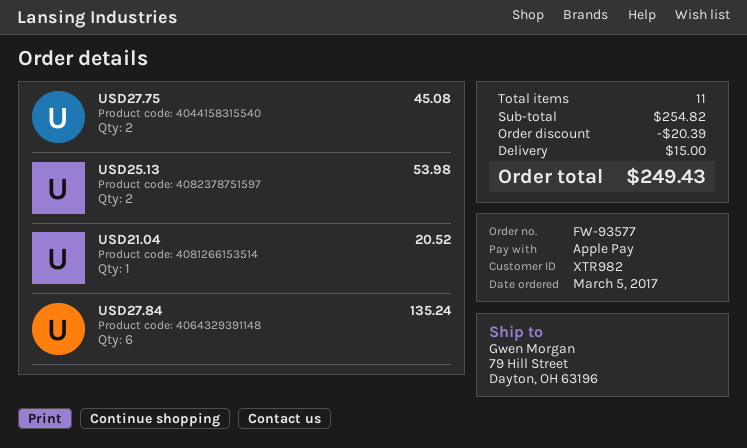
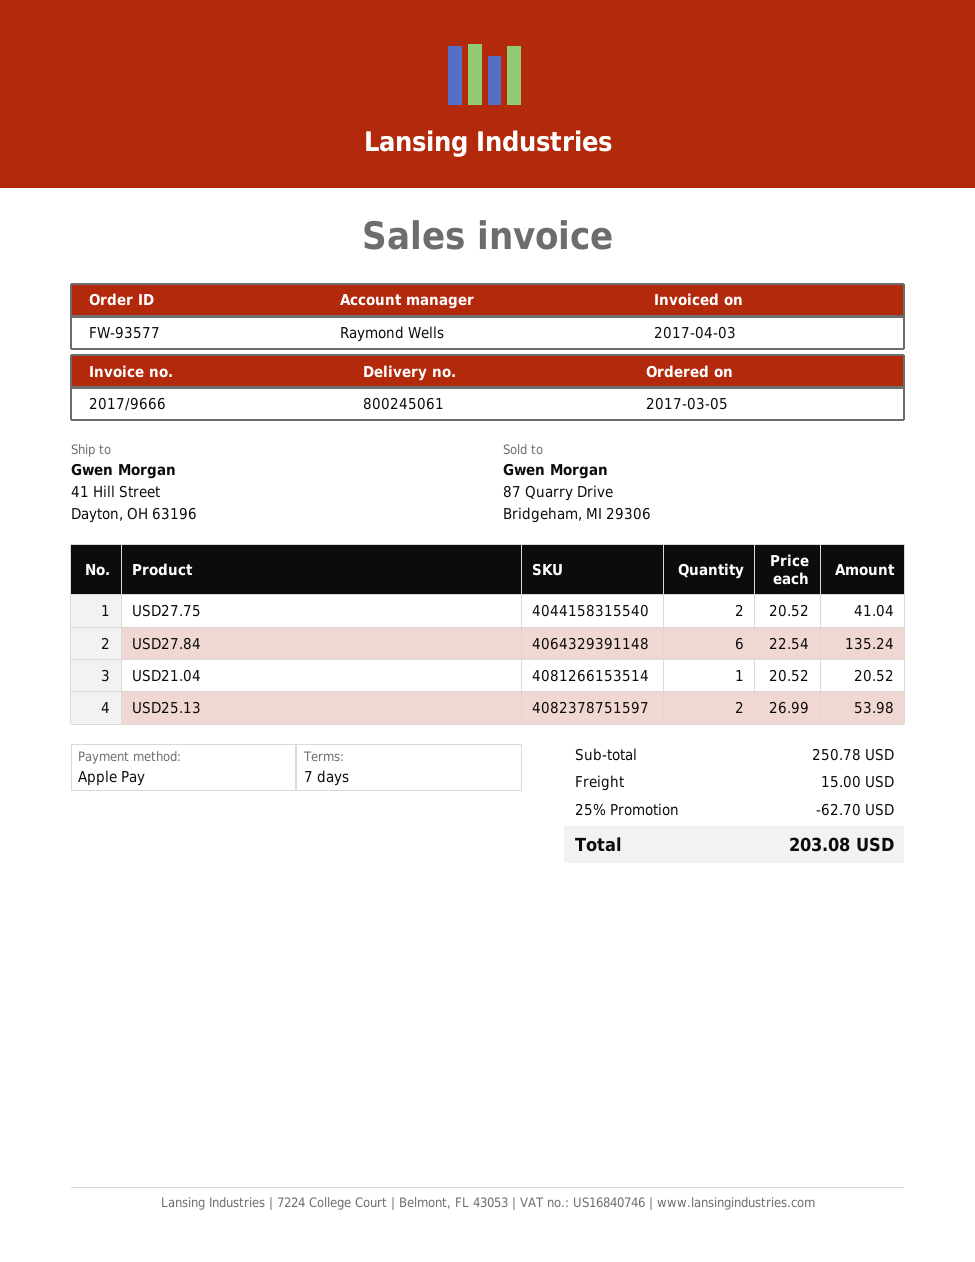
ship to: 79 Hill Street, Dayton, OH 63196 -> 41 Hill Street, Dayton, OH 63196
USD27.75: 2 for 45.08 -> 2 for 41.04
subtotal: 254.82 -> 250.78
discount: 20.39 -> 62.70
total: 249.43 -> 203.08

